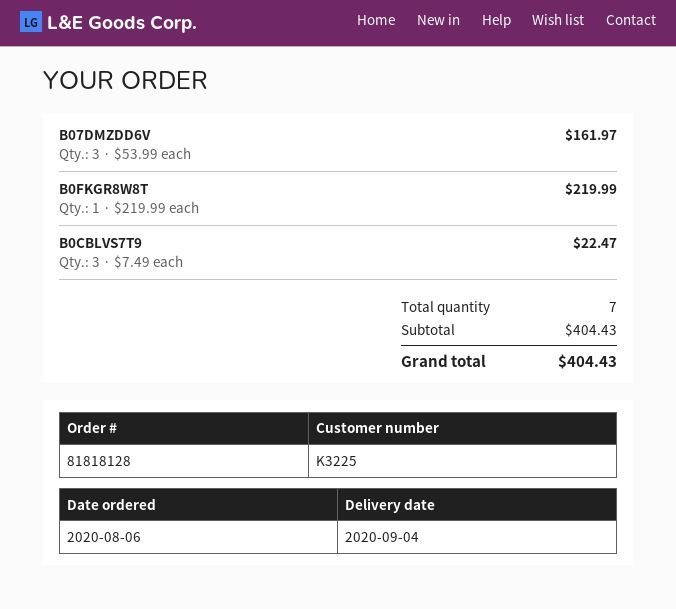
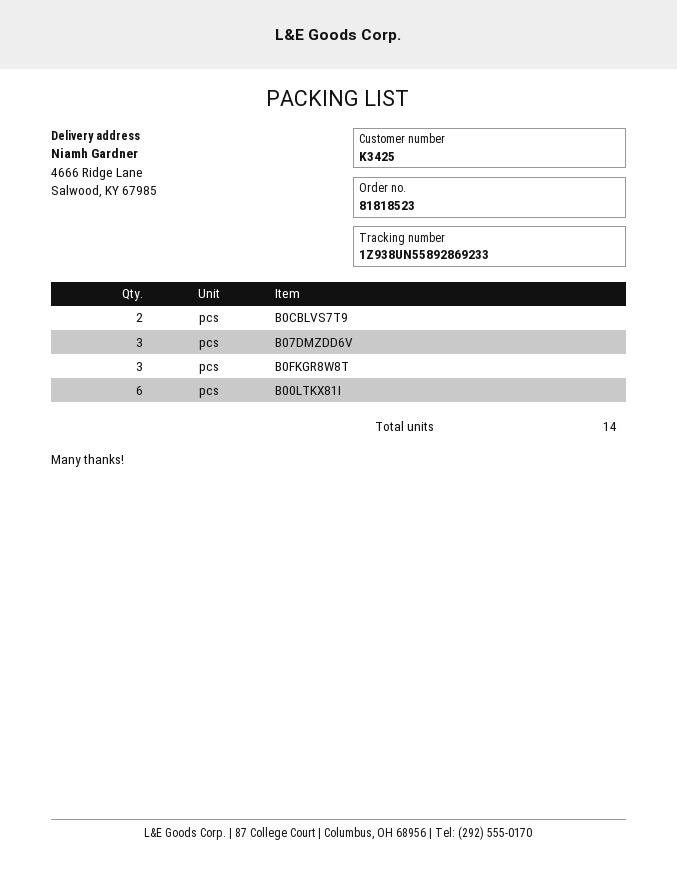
order number: 81818128 -> 81818523
customer number: K3225 -> K3425
B0FKGR8W8T: 1 -> 3
B0CBLVS7T9: 3 -> 2
B00LTKX81I: none -> 6
total quantity: 7 -> 14

